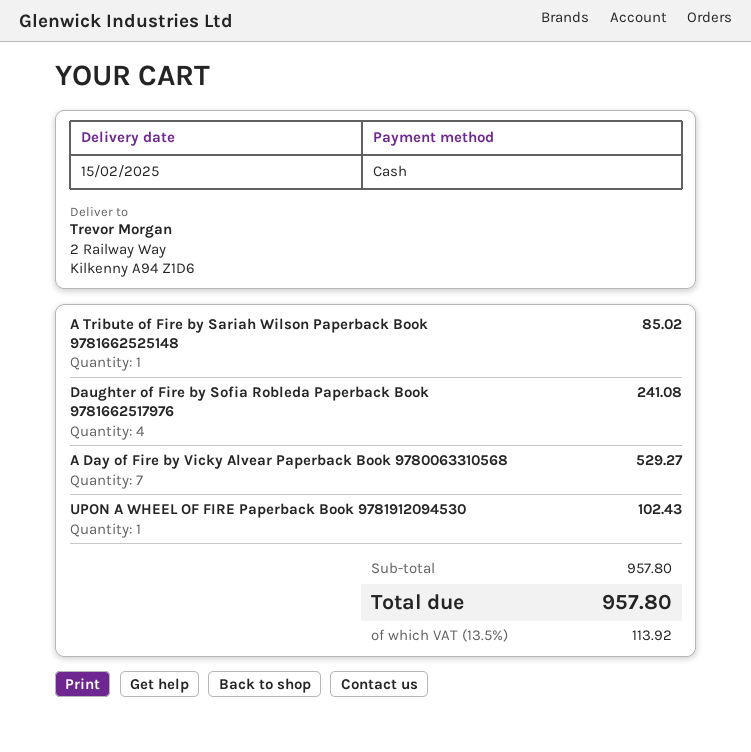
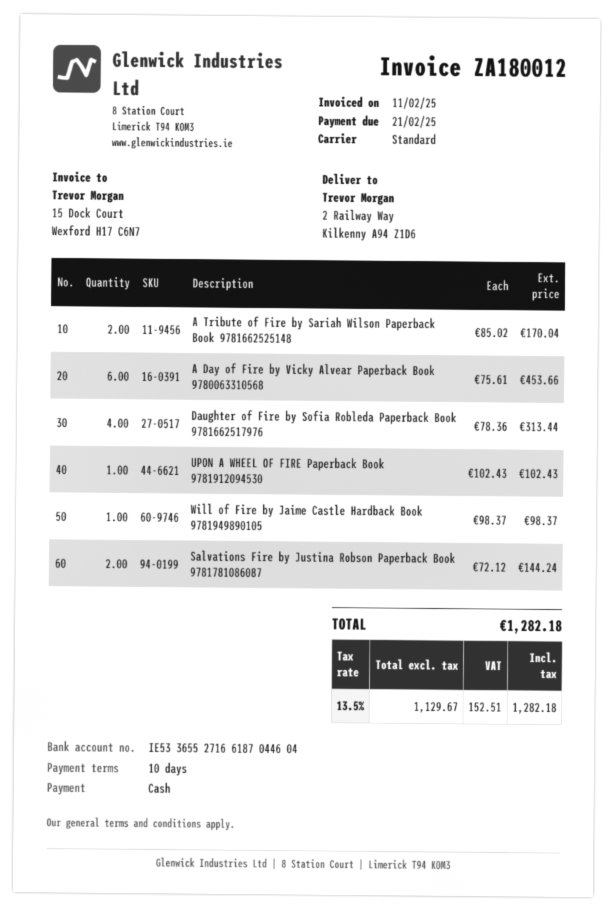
A Tribute of Fire by Sariah Wilson Paperback Book 9781662525148: 1 for 85.02 -> 2 for 170.04
Daughter of Fire by Sofia Robleda Paperback Book 9781662517976: 4 for 241.08 -> 4 for 313.44
A Day of Fire by Vicky Alvear Paperback Book 9780063310568: 7 for 529.27 -> 6 for 453.66
Will of Fire by Jaime Castle Hardback Book 9781949890105: none -> 1 for 98.37
Salvations Fire by Justina Robson Paperback Book 9781781086087: none -> 2 for 144.24
tax: 13.5% = 113.92 -> 13.5% = 152.51
total: 957.80 -> 1282.18

